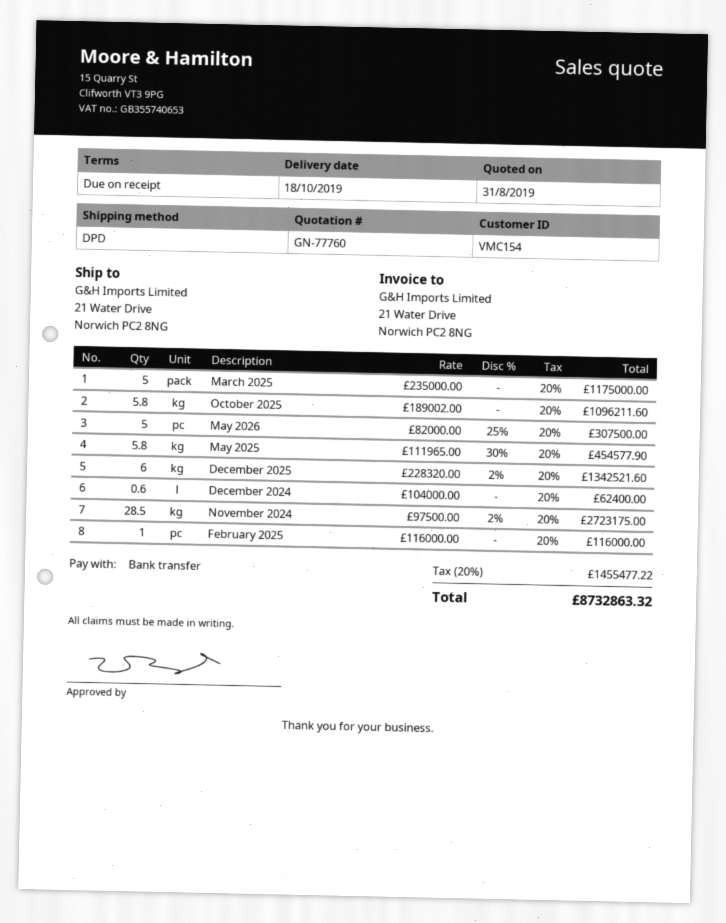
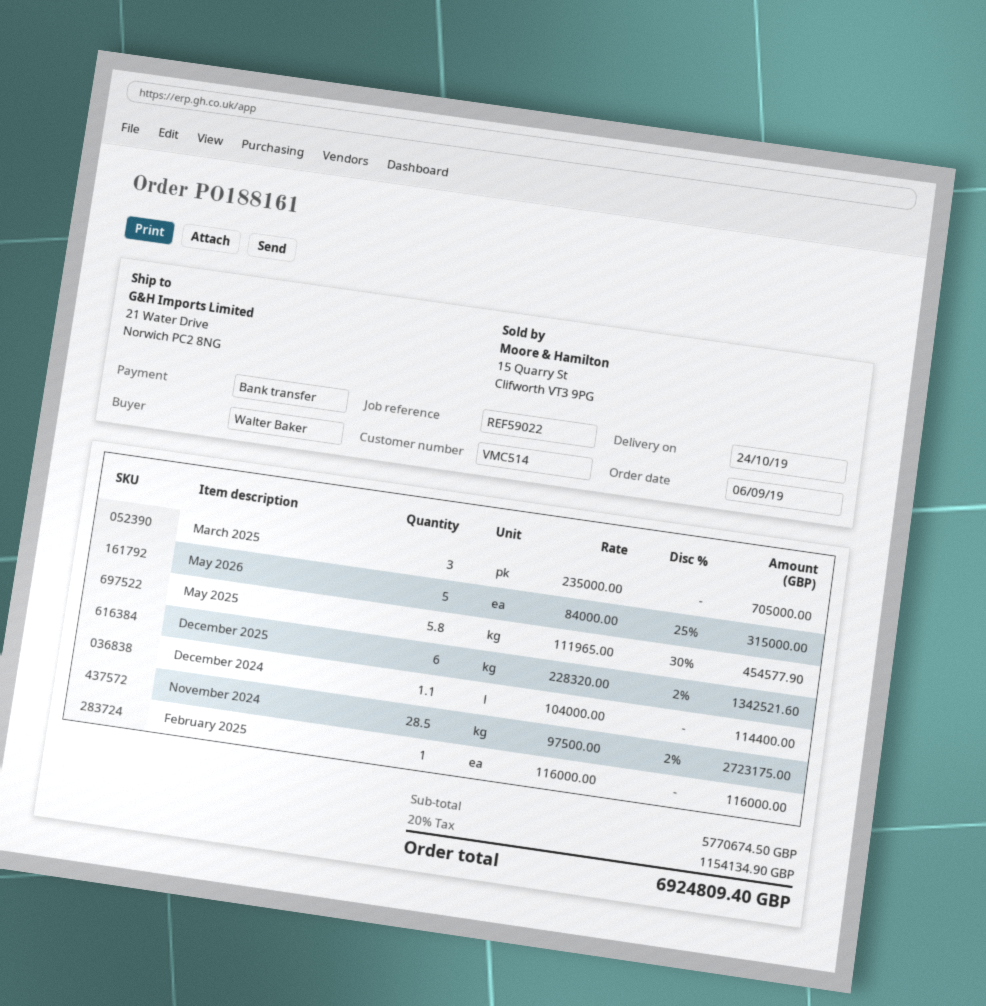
delivery date: 2019-10-18 -> 2019-10-24
customer number: VMC154 -> VMC514
March 2025: 5 x 235000.00 = 1175000.00 -> 3 x 235000.00 = 705000.00
October 2025: 5.8 x 189002.00 = 1096211.60 -> none
May 2026: 5 x 82000.00 - 25% = 307500.00 -> 5 x 84000.00 - 25% = 315000.00
December 2024: 0.6 x 104000.00 = 62400.00 -> 1.1 x 104000.00 = 114400.00
tax: 20% = 1455477.22 -> 20% = 1154134.90
total: 8732863.32 -> 6924809.40

